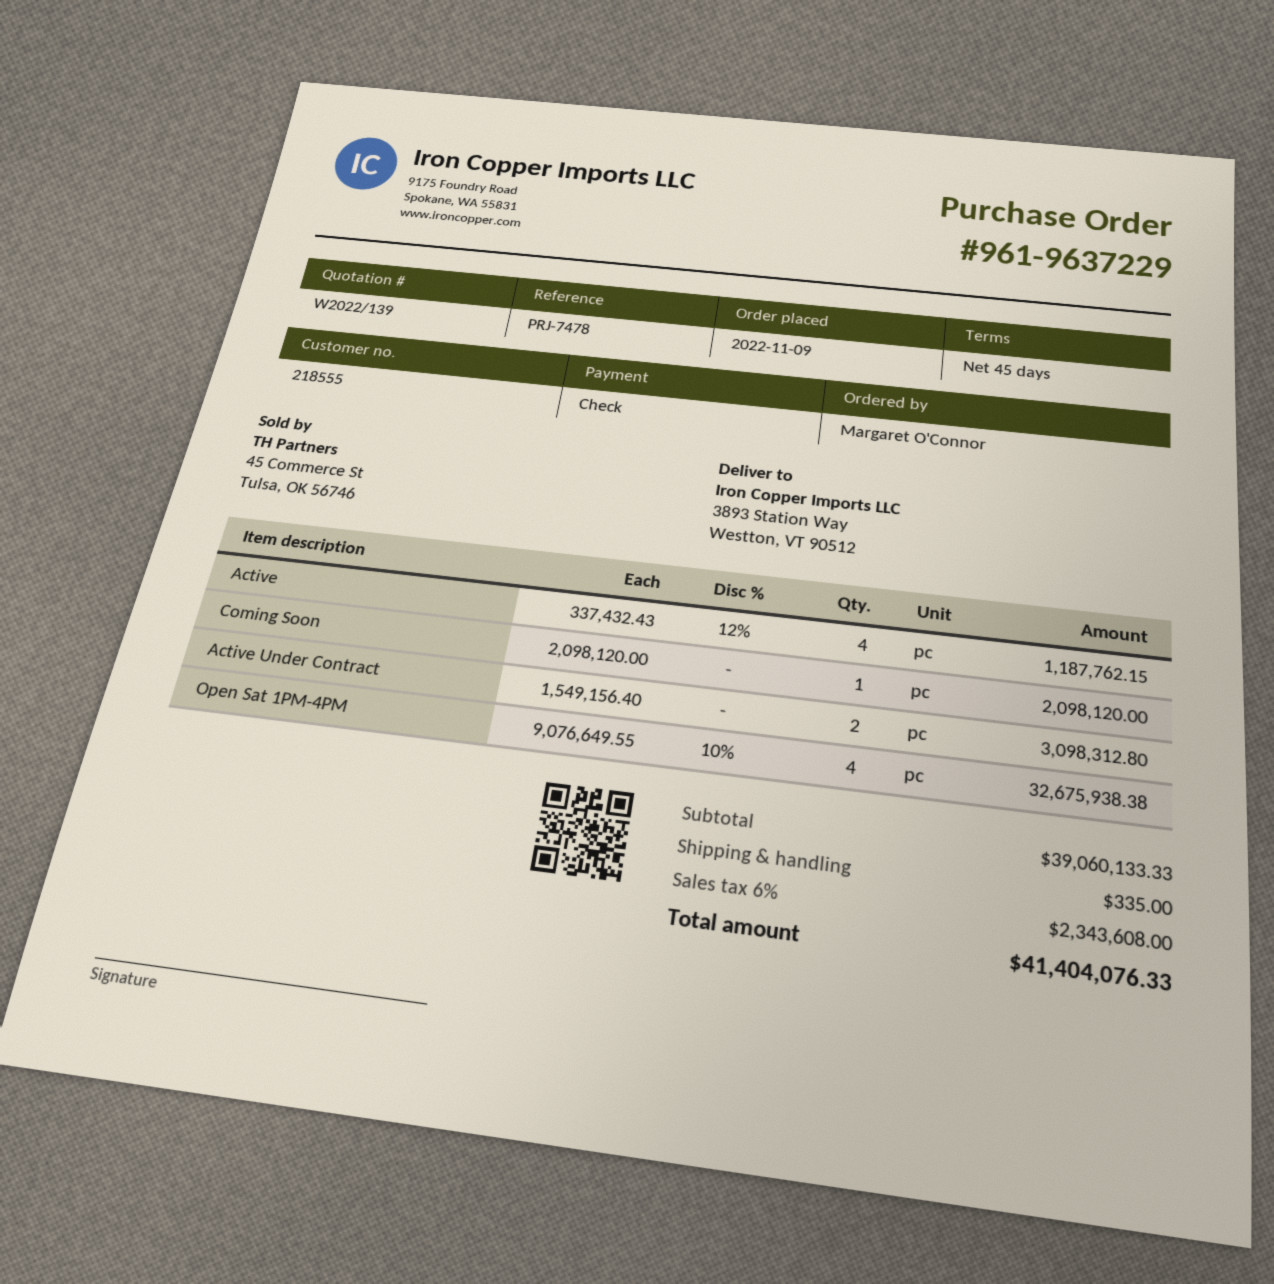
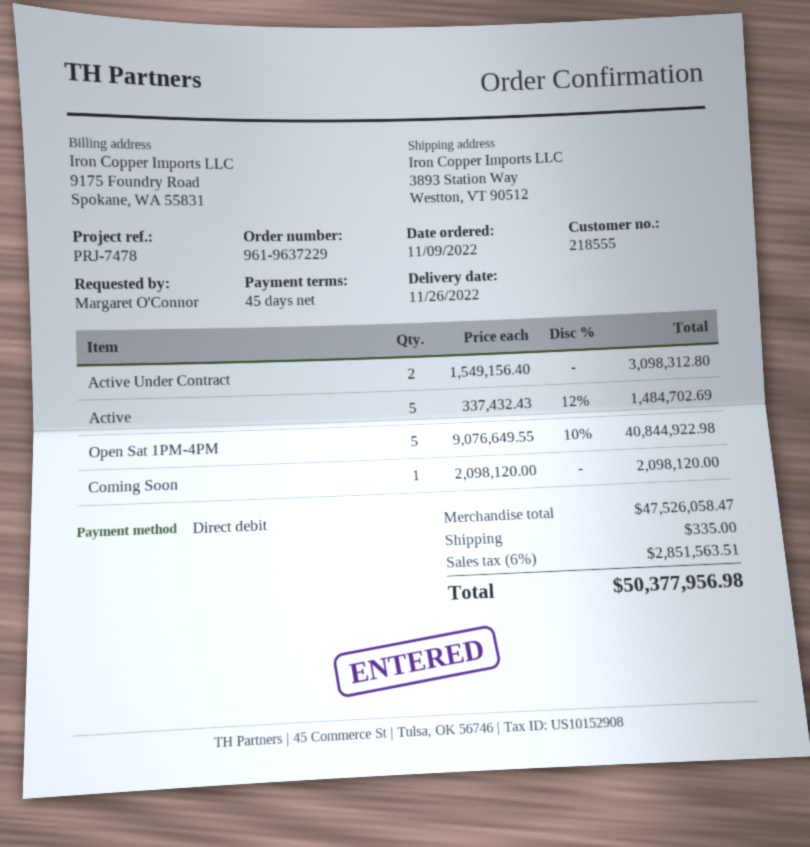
payment method: cheque -> direct debit
Active: 4 x 337432.43 - 12% = 1187762.15 -> 5 x 337432.43 - 12% = 1484702.69
Open Sat 1PM-4PM: 4 x 9076649.55 - 10% = 32675938.38 -> 5 x 9076649.55 - 10% = 40844922.98
subtotal: 39060133.33 -> 47526058.47
tax: 6% = 2343608.00 -> 6% = 2851563.51
total: 41404076.33 -> 50377956.98

